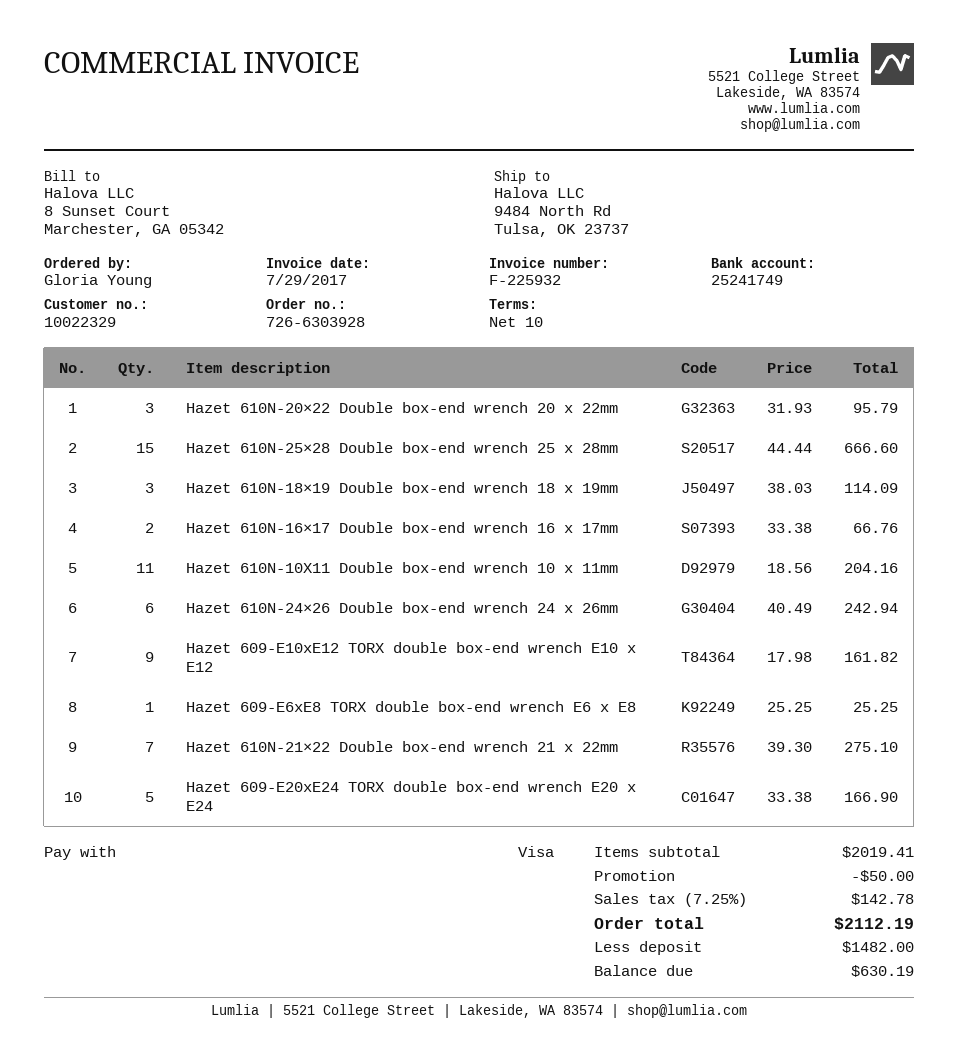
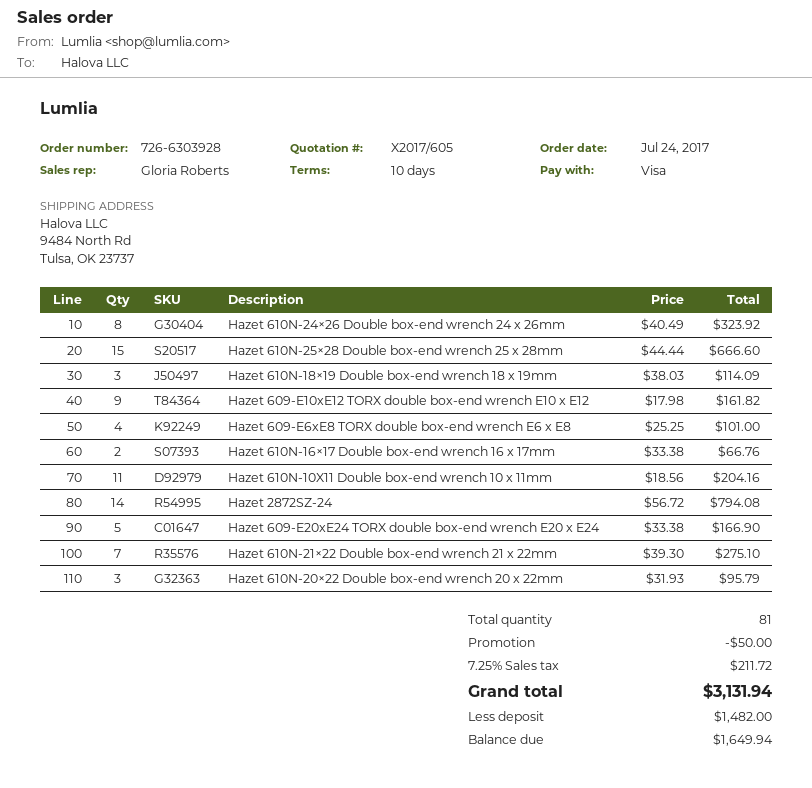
Hazet 610N-24×26 Double box-end wrench 24 x 26mm: 6 x 40.49 = 242.94 -> 8 x 40.49 = 323.92
Hazet 609-E6xE8 TORX double box-end wrench E6 x E8: 1 x 25.25 = 25.25 -> 4 x 25.25 = 101.00
Hazet 2872SZ-24: none -> 14 x 56.72 = 794.08
tax: 7.25% = 142.78 -> 7.25% = 211.72
total: 2112.19 -> 3131.94
balance: 630.19 -> 1649.94

